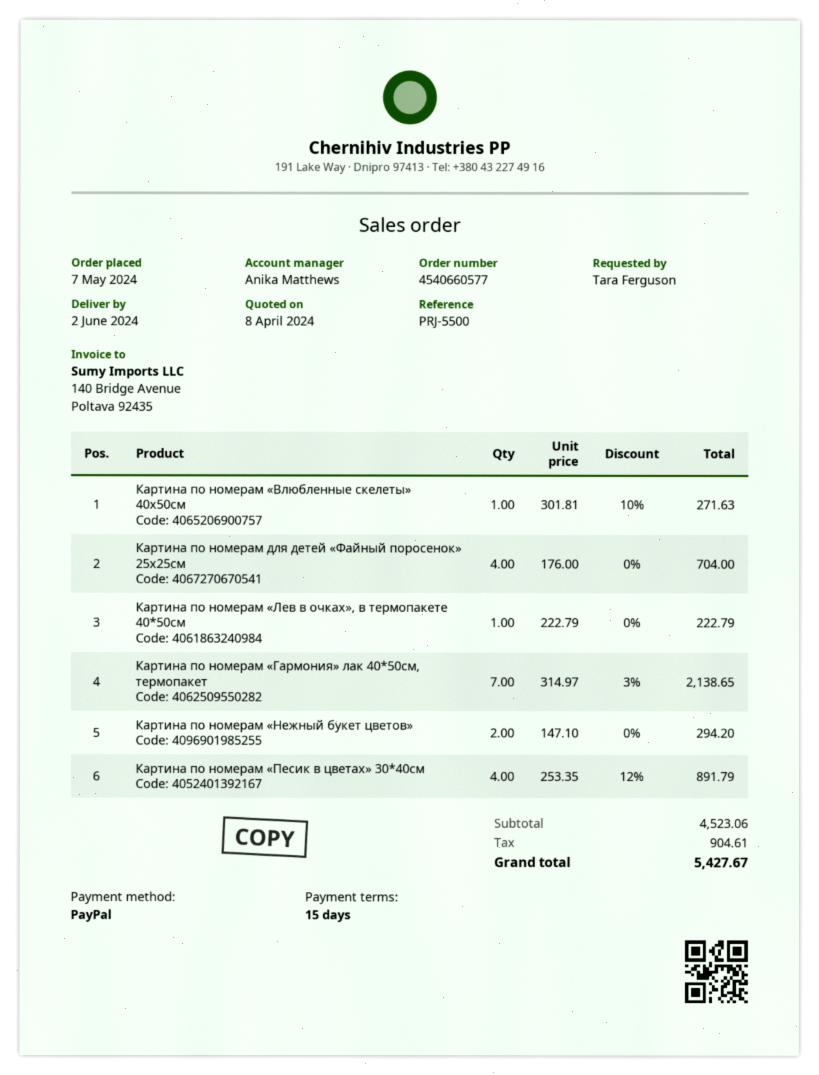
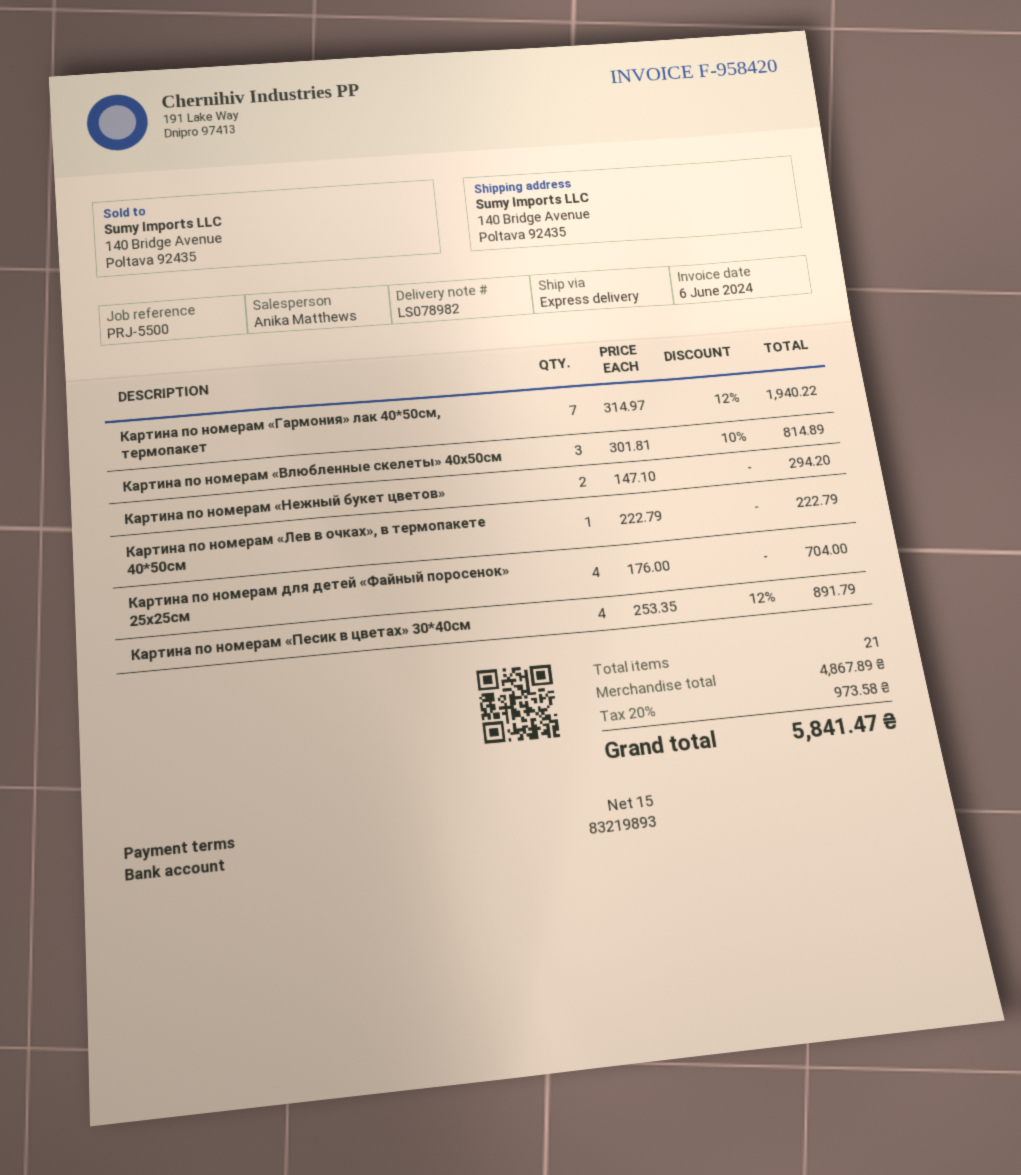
Картина по номерам «Влюбленные скелеты» 40x50см: 1 x 301.81 - 10% = 271.63 -> 3 x 301.81 - 10% = 814.89
Картина по номерам «Гармония» лак 40*50см, термопакет: 7 x 314.97 - 3% = 2138.65 -> 7 x 314.97 - 12% = 1940.22
subtotal: 4523.06 -> 4867.89
tax: 904.61 -> 973.58
total: 5427.67 -> 5841.47

